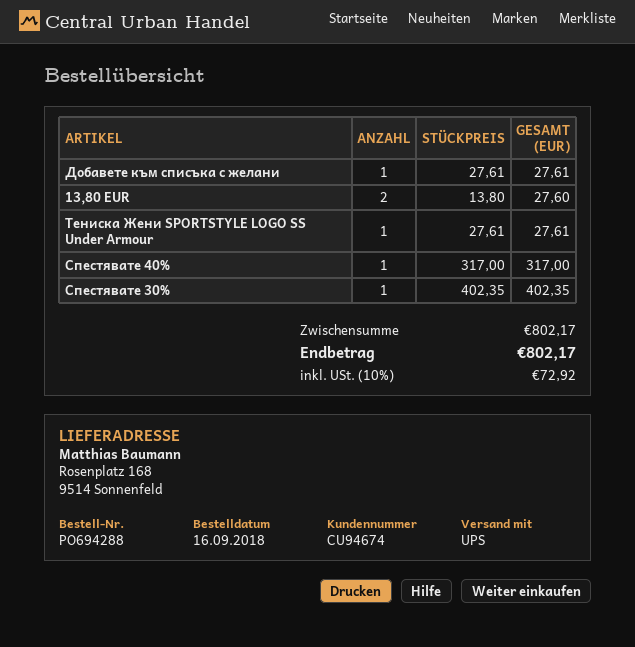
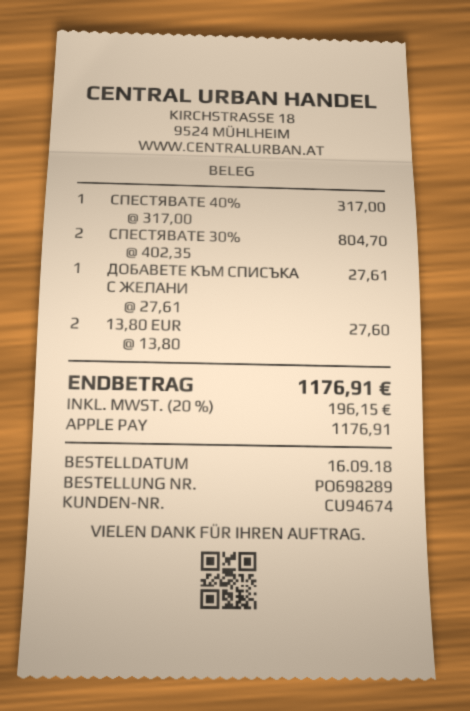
order number: PO694288 -> PO698289
Тениска Жени SPORTSTYLE LOGO SS Under Armour: 1 x 27.61 = 27.61 -> none
Спестявате 30%: 1 x 402.35 = 402.35 -> 2 x 402.35 = 804.70
tax: 10% = 72.92 -> 20% = 196.15
total: 802.17 -> 1176.91

